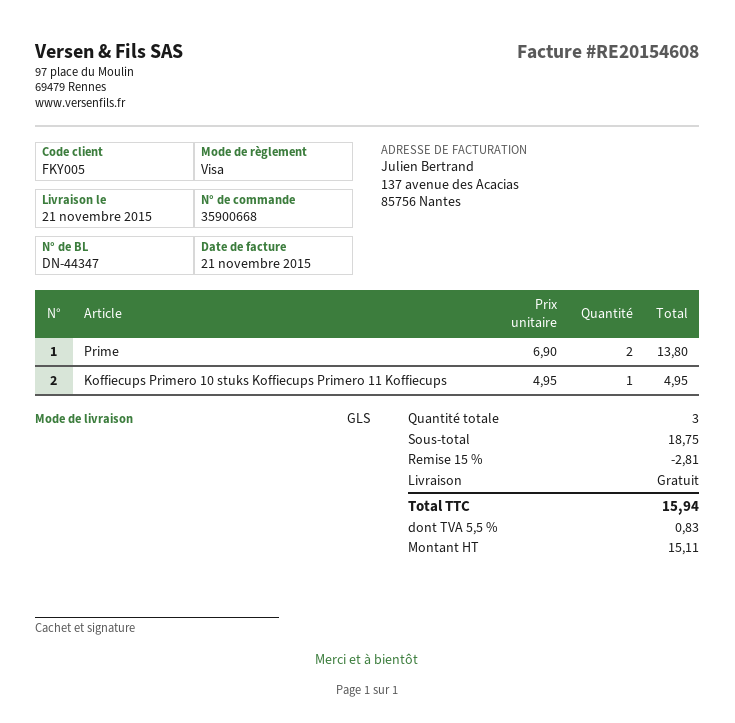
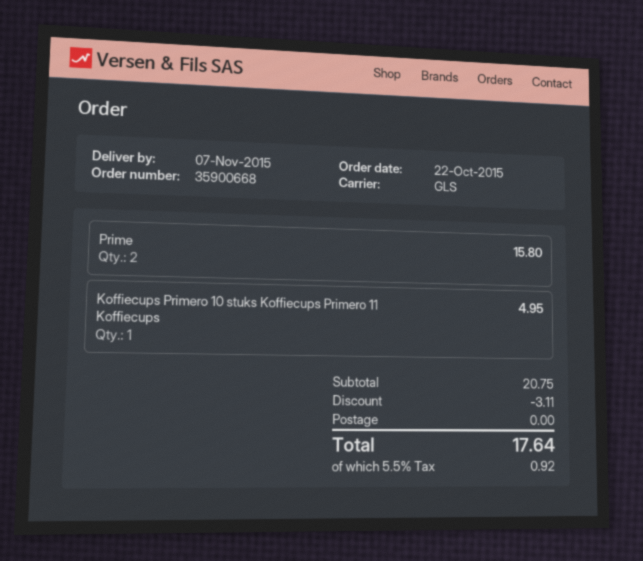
delivery date: 2015-11-21 -> 2015-11-07
Prime: 2 for 13.80 -> 2 for 15.80
subtotal: 18.75 -> 20.75
discount: 2.81 -> 3.11
tax: 5.5% = 0.83 -> 5.5% = 0.92
total: 15.94 -> 17.64

